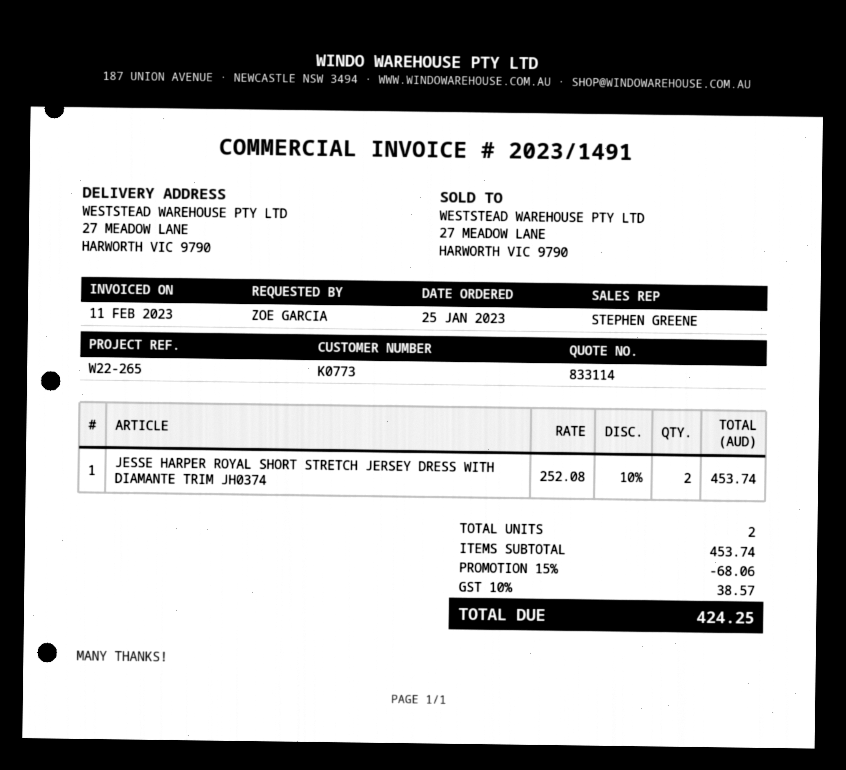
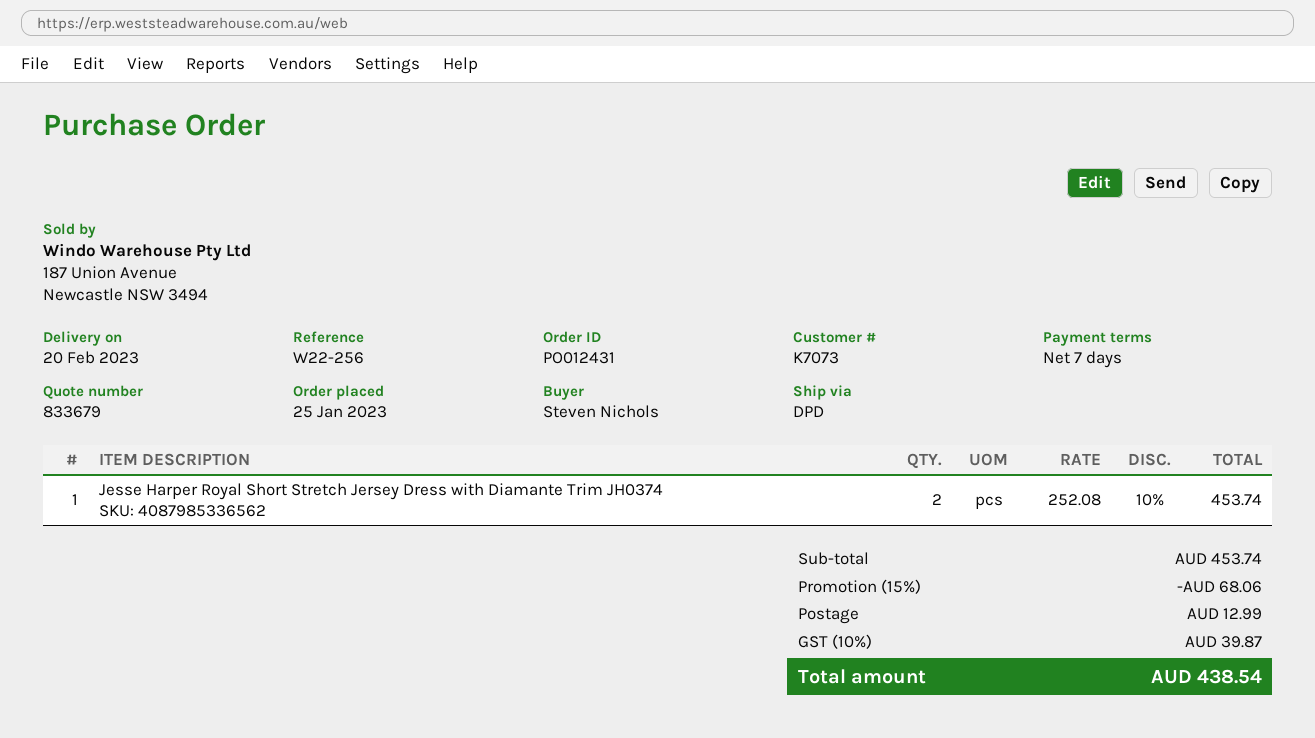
quote number: 833114 -> 833679
customer number: K0773 -> K7073
reference: W22-265 -> W22-256
ordered by: ZOE GARCIA -> Steven Nichols
shipping: none -> 12.99
tax: 10% = 38.57 -> 10% = 39.87
total: 424.25 -> 438.54

